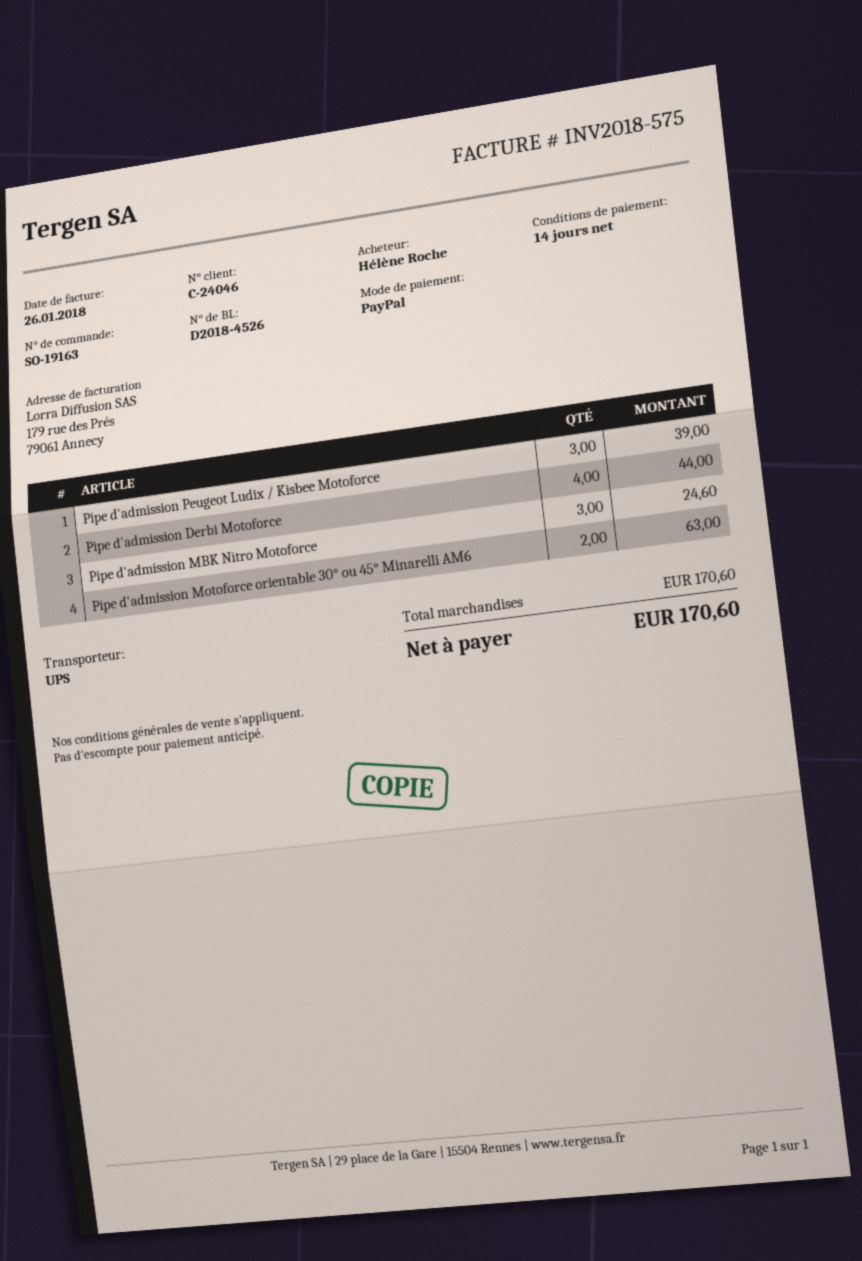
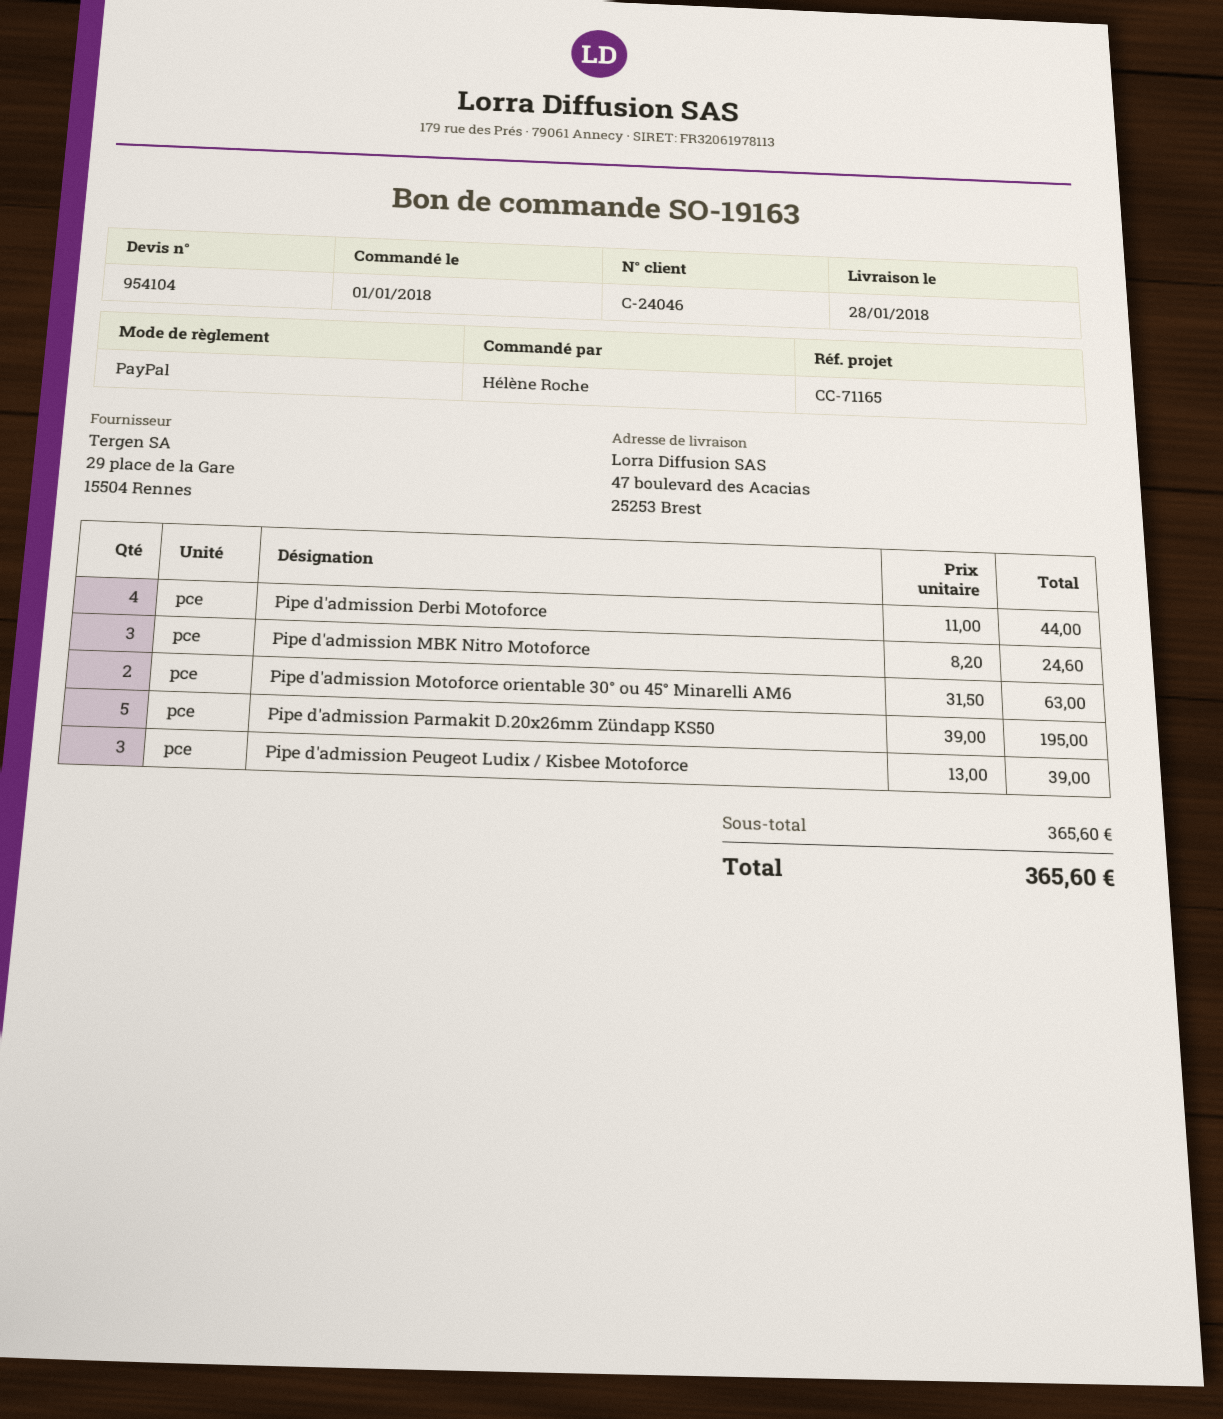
Pipe d'admission Parmakit D.20x26mm Zündapp KS50: none -> 5 for 195.00
subtotal: 170.60 -> 365.60
total: 170.60 -> 365.60

